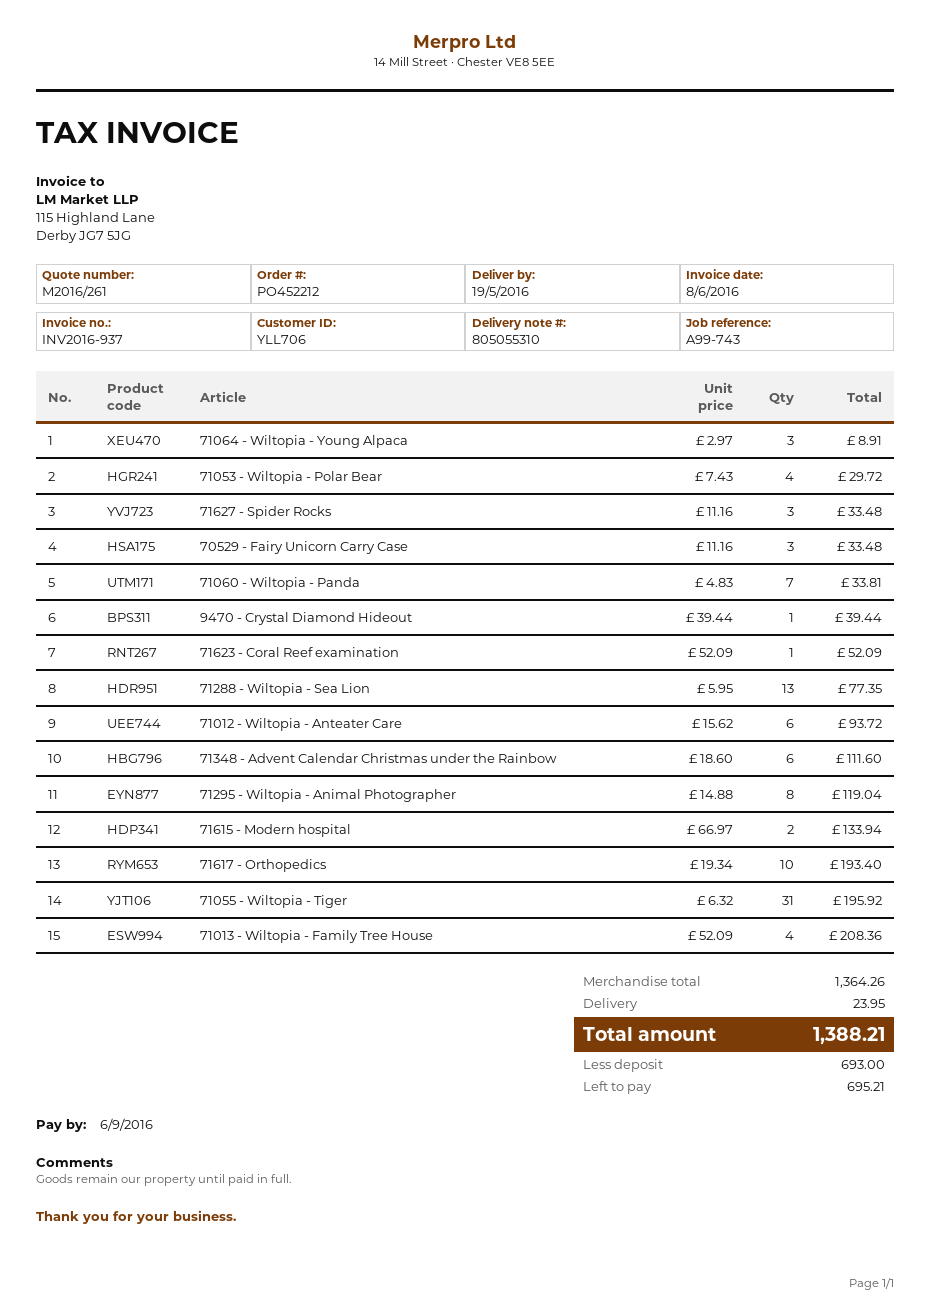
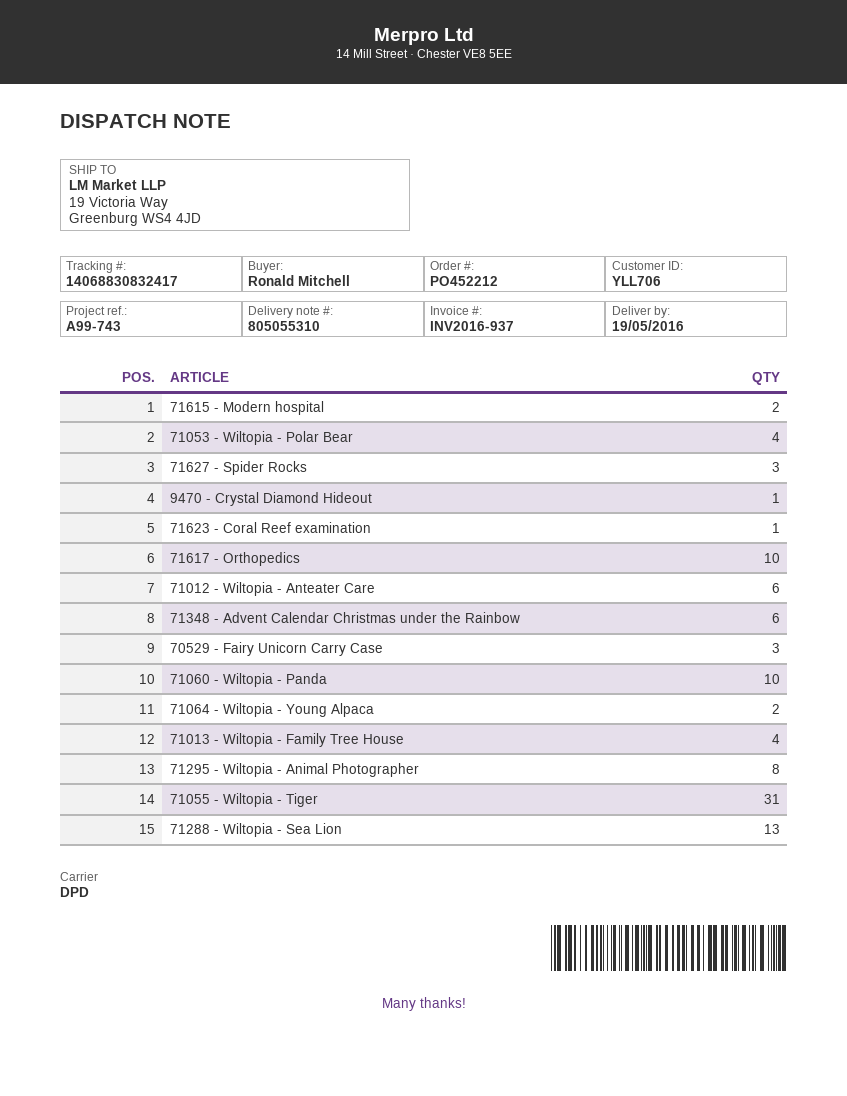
71064 - Wiltopia - Young Alpaca: 3 -> 2
71060 - Wiltopia - Panda: 7 -> 10

